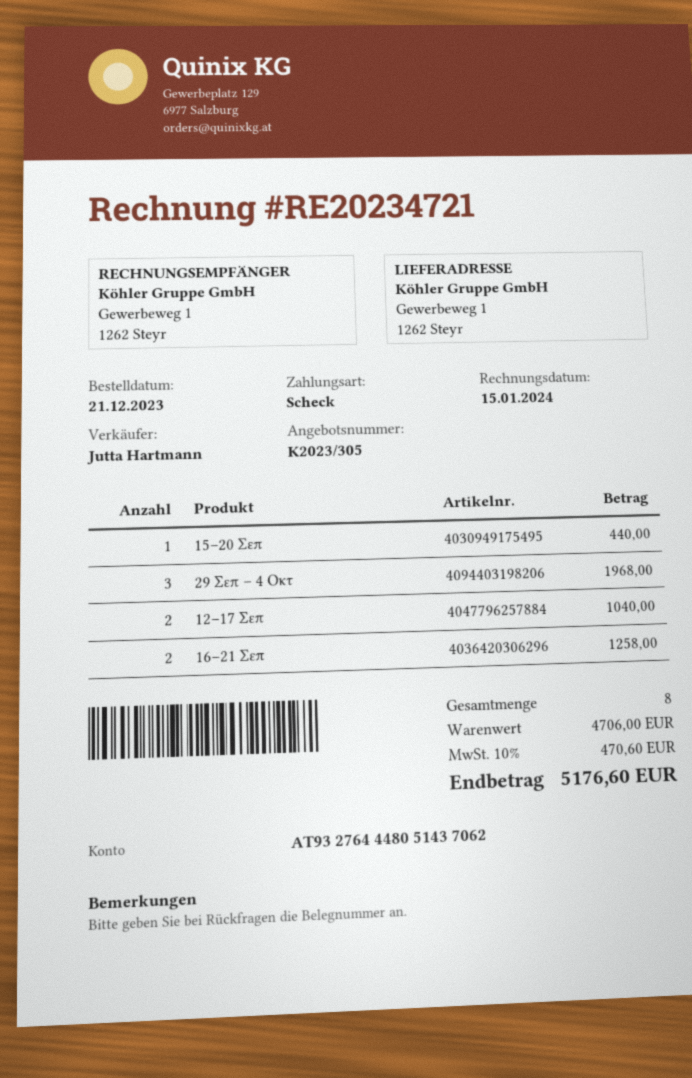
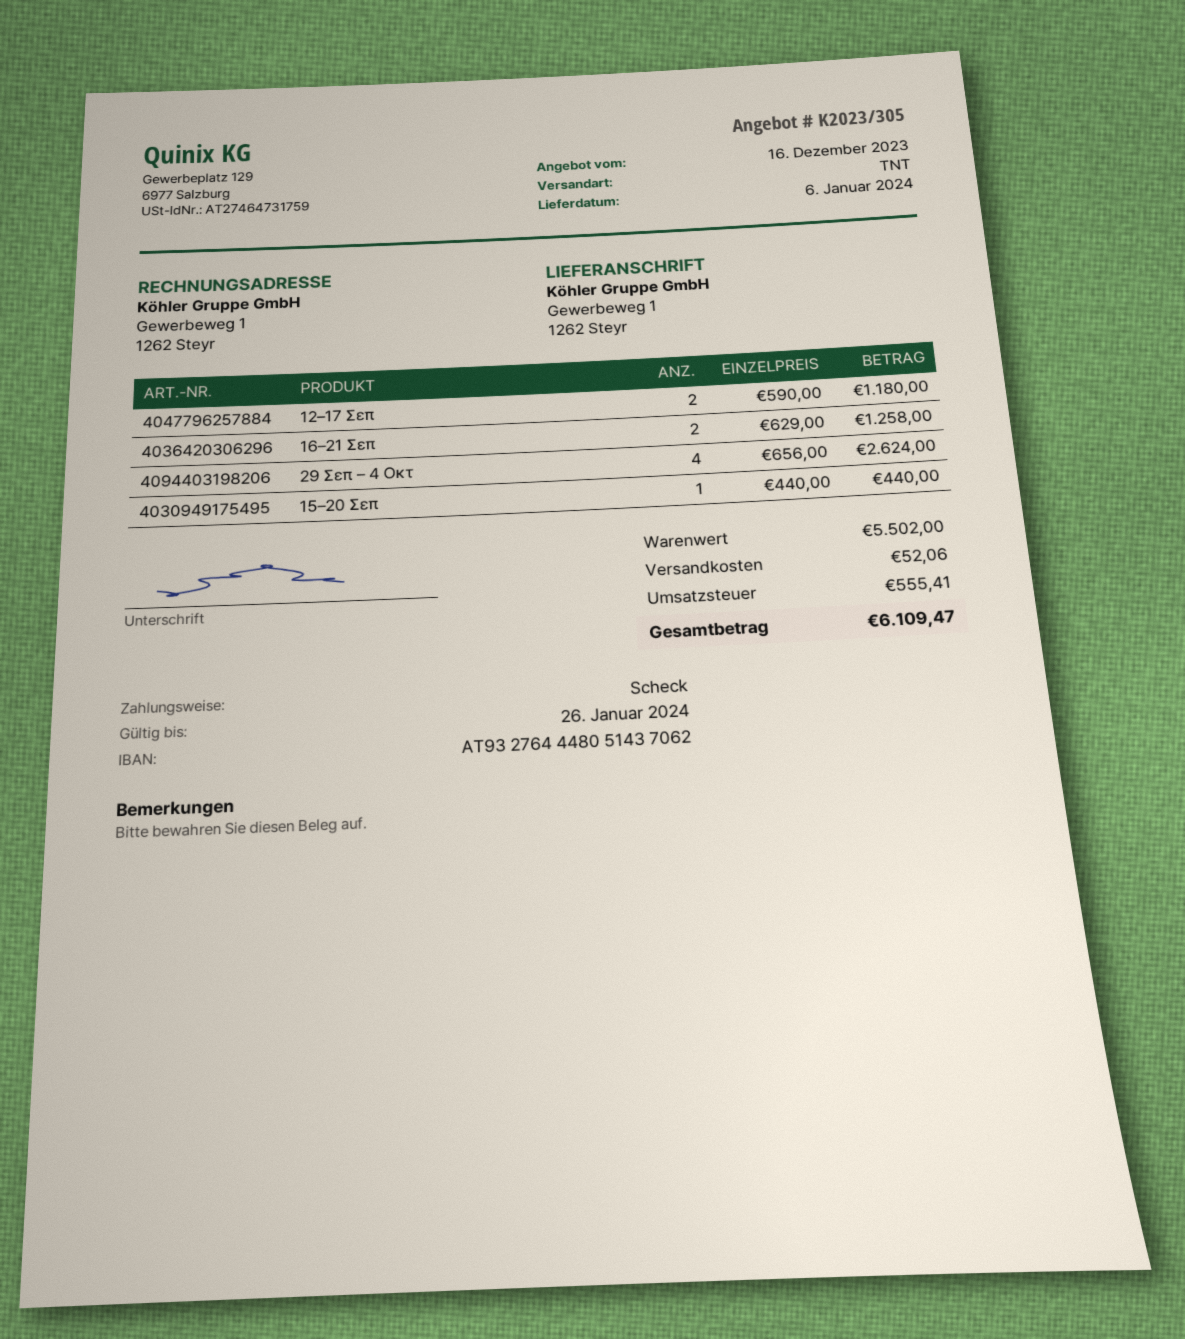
29 Σεπ – 4 Οκτ: 3 for 1968.00 -> 4 for 2624.00
12–17 Σεπ: 2 for 1040.00 -> 2 for 1180.00
subtotal: 4706.00 -> 5502.00
shipping: none -> 52.06
tax: 470.60 -> 555.41
total: 5176.60 -> 6109.47

